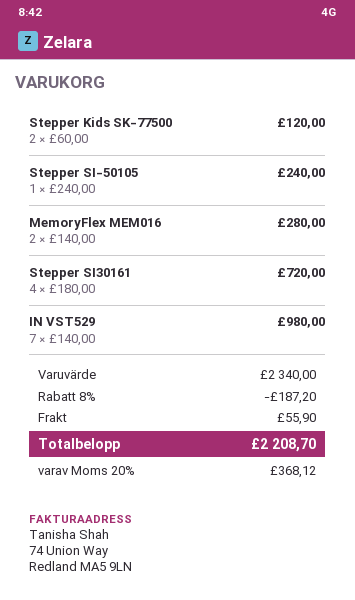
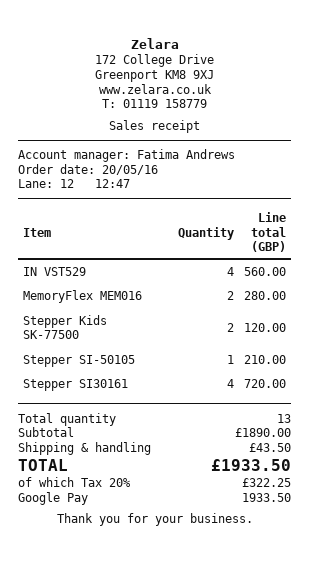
Stepper SI-50105: 1 for 240.00 -> 1 for 210.00
IN VST529: 7 for 980.00 -> 4 for 560.00
subtotal: 2340.00 -> 1890.00
discount: 8% = 187.20 -> none
shipping: 55.90 -> 43.50
tax: 20% = 368.12 -> 20% = 322.25
total: 2208.70 -> 1933.50

